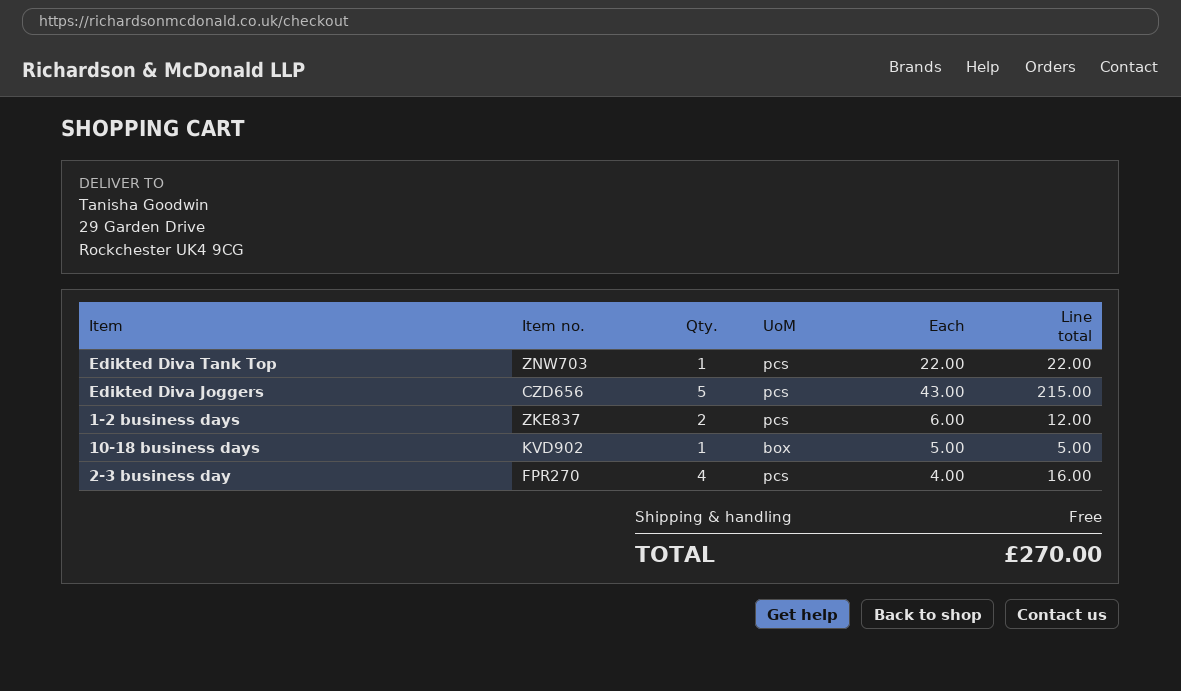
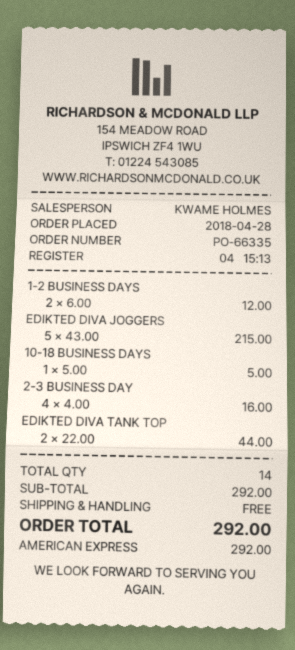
Edikted Diva Tank Top: 1 x 22.00 = 22.00 -> 2 x 22.00 = 44.00
total: 270.00 -> 292.00

